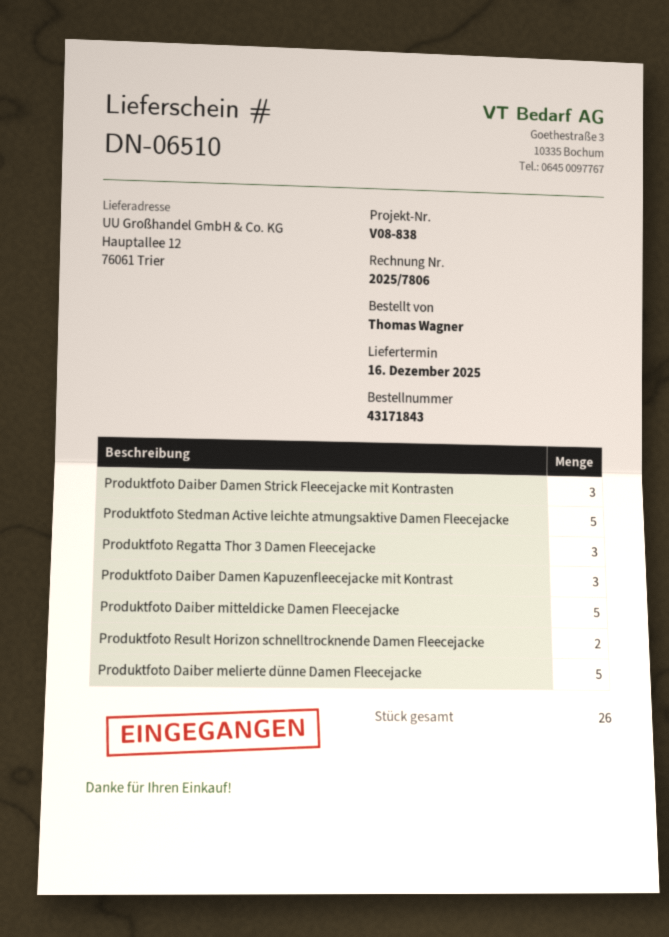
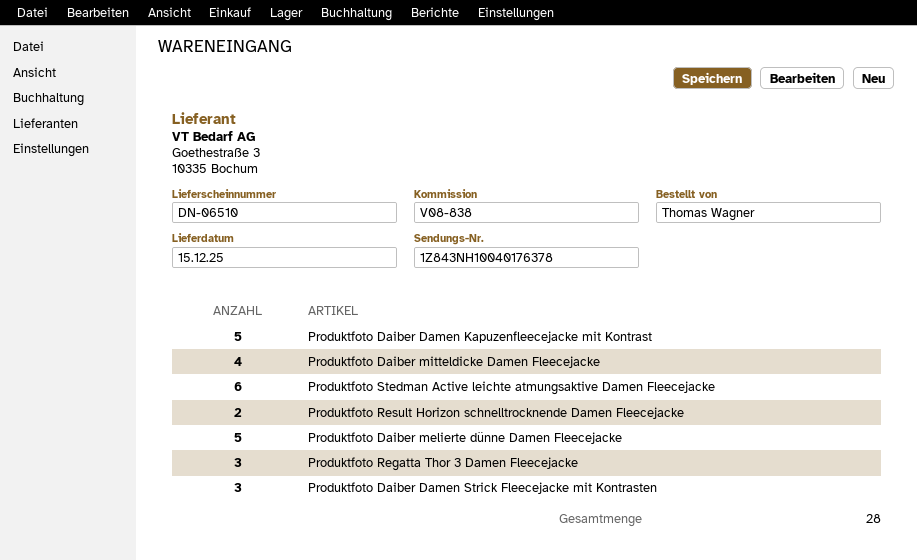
delivery date: 2025-12-16 -> 2025-12-15
Produktfoto Stedman Active leichte atmungsaktive Damen Fleecejacke: 5 -> 6
Produktfoto Daiber Damen Kapuzenfleecejacke mit Kontrast: 3 -> 5
Produktfoto Daiber mitteldicke Damen Fleecejacke: 5 -> 4
total quantity: 26 -> 28

